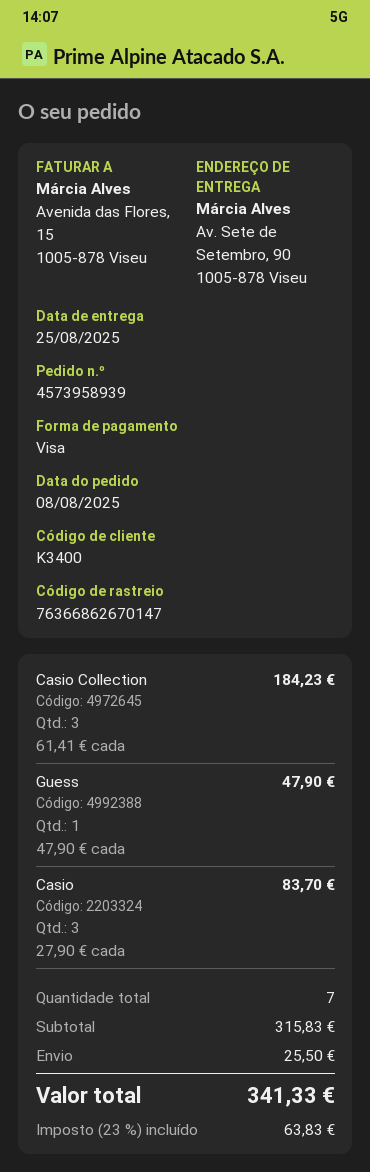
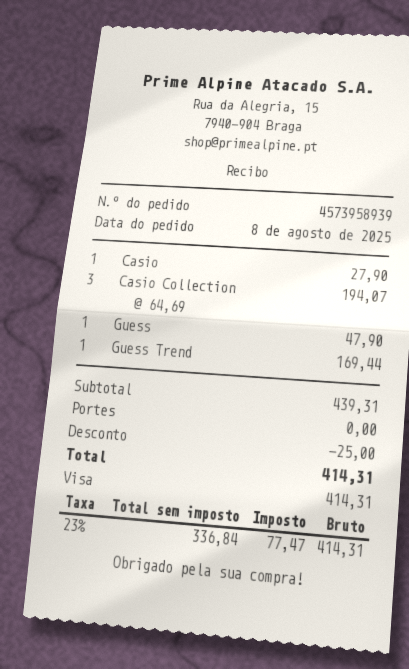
Casio Collection: 3 x 61.41 = 184.23 -> 3 x 64.69 = 194.07
Casio: 3 x 27.90 = 83.70 -> 1 x 27.90 = 27.90
Guess Trend: none -> 1 x 169.44 = 169.44
subtotal: 315.83 -> 439.31
discount: none -> 25.00
shipping: 25.50 -> 0.00
tax: 23% = 63.83 -> 23% = 77.47
total: 341.33 -> 414.31

